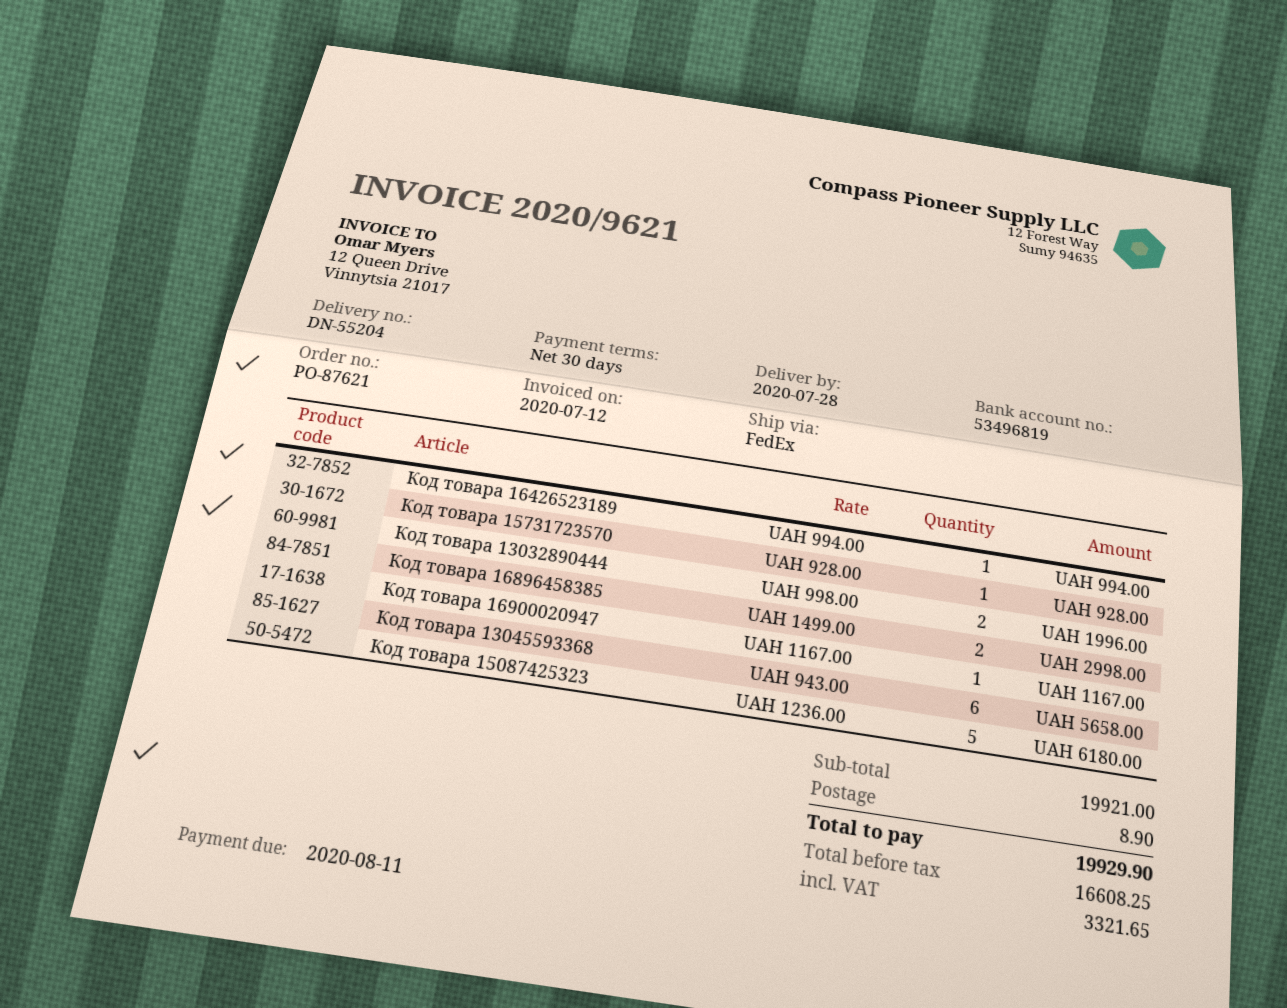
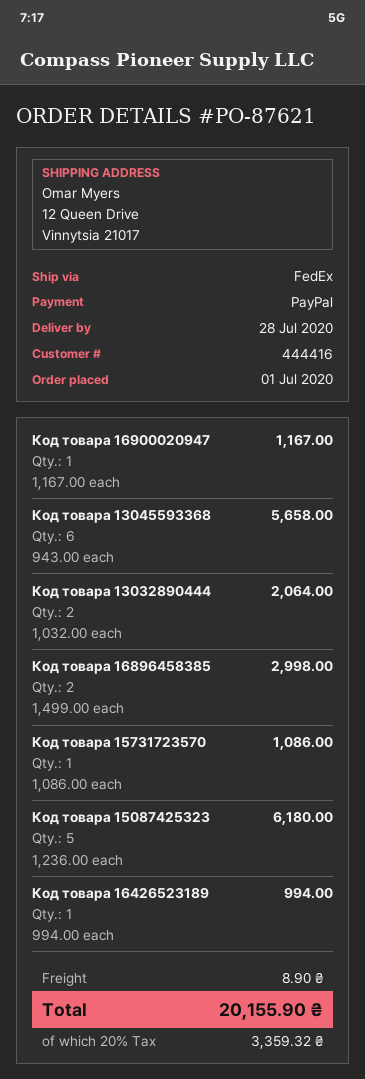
Код товара 15731723570: 1 x 928.00 = 928.00 -> 1 x 1086.00 = 1086.00
Код товара 13032890444: 2 x 998.00 = 1996.00 -> 2 x 1032.00 = 2064.00
tax: 3321.65 -> 3359.32
total: 19929.90 -> 20155.90

